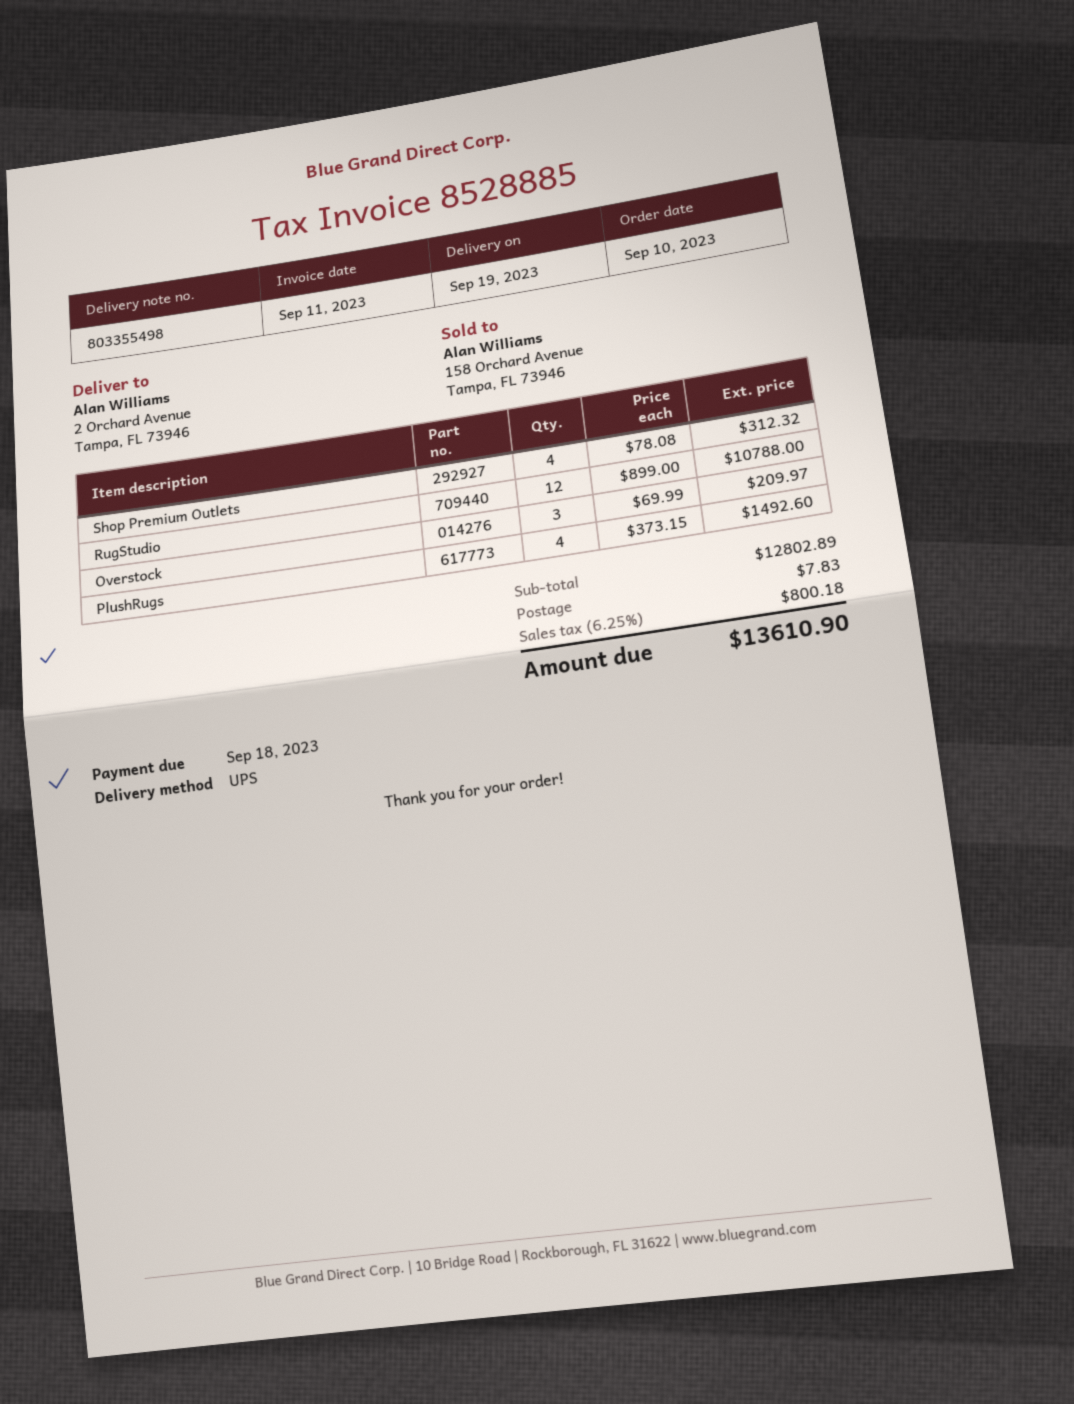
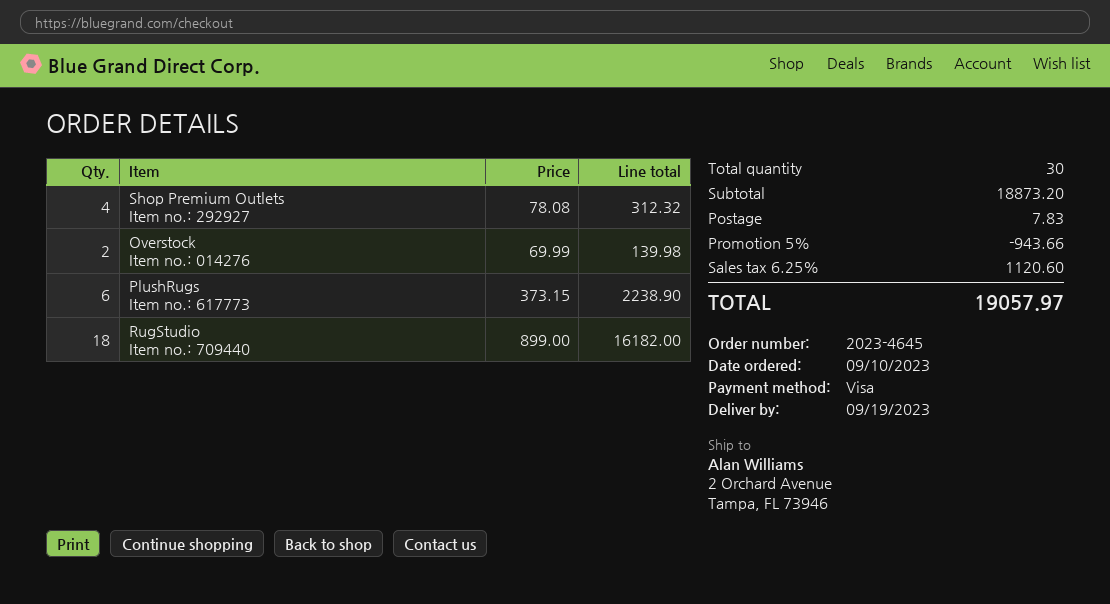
RugStudio: 12 x 899.00 = 10788.00 -> 18 x 899.00 = 16182.00
Overstock: 3 x 69.99 = 209.97 -> 2 x 69.99 = 139.98
PlushRugs: 4 x 373.15 = 1492.60 -> 6 x 373.15 = 2238.90
subtotal: 12802.89 -> 18873.20
discount: none -> 5% = 943.66
tax: 6.25% = 800.18 -> 6.25% = 1120.60
total: 13610.90 -> 19057.97

